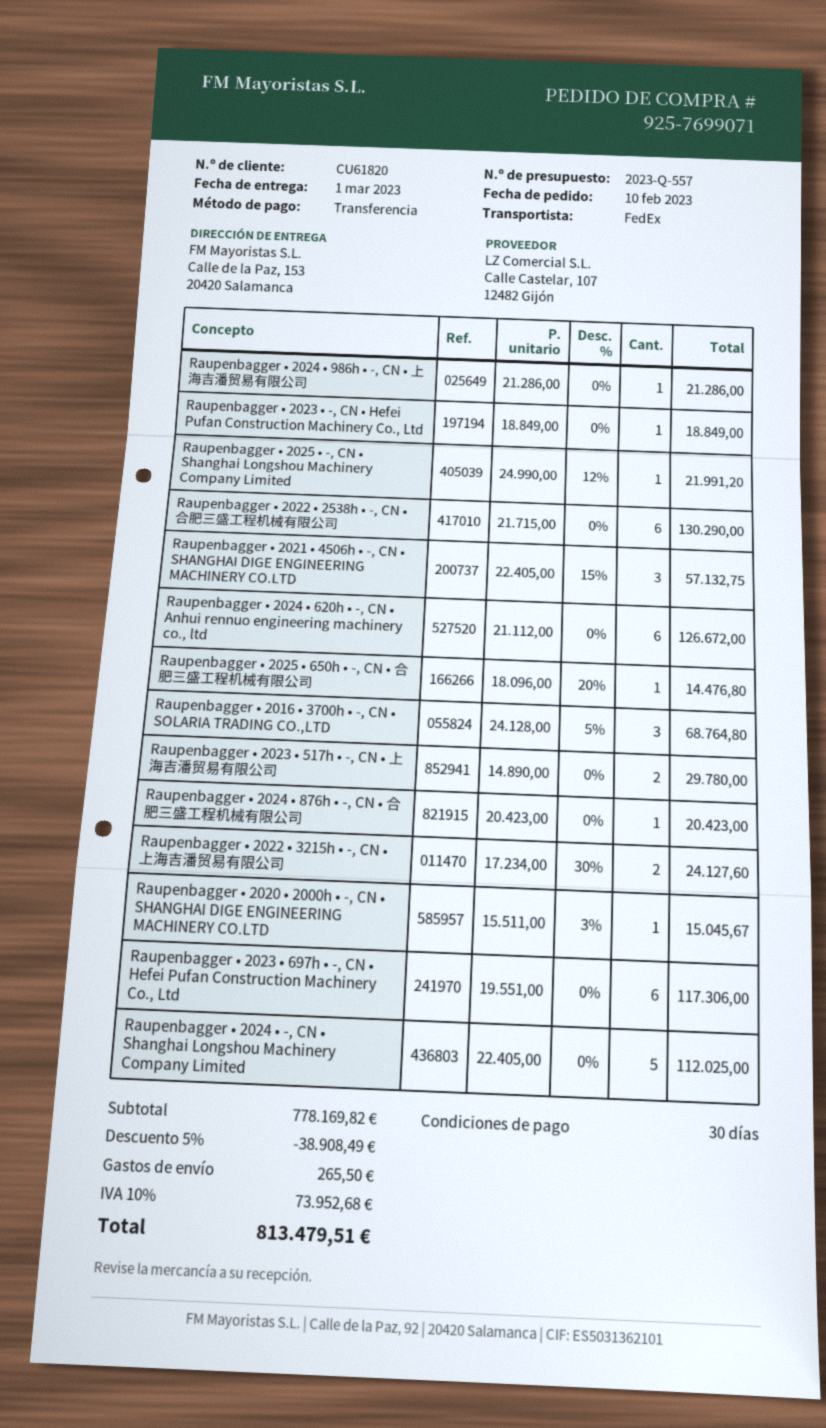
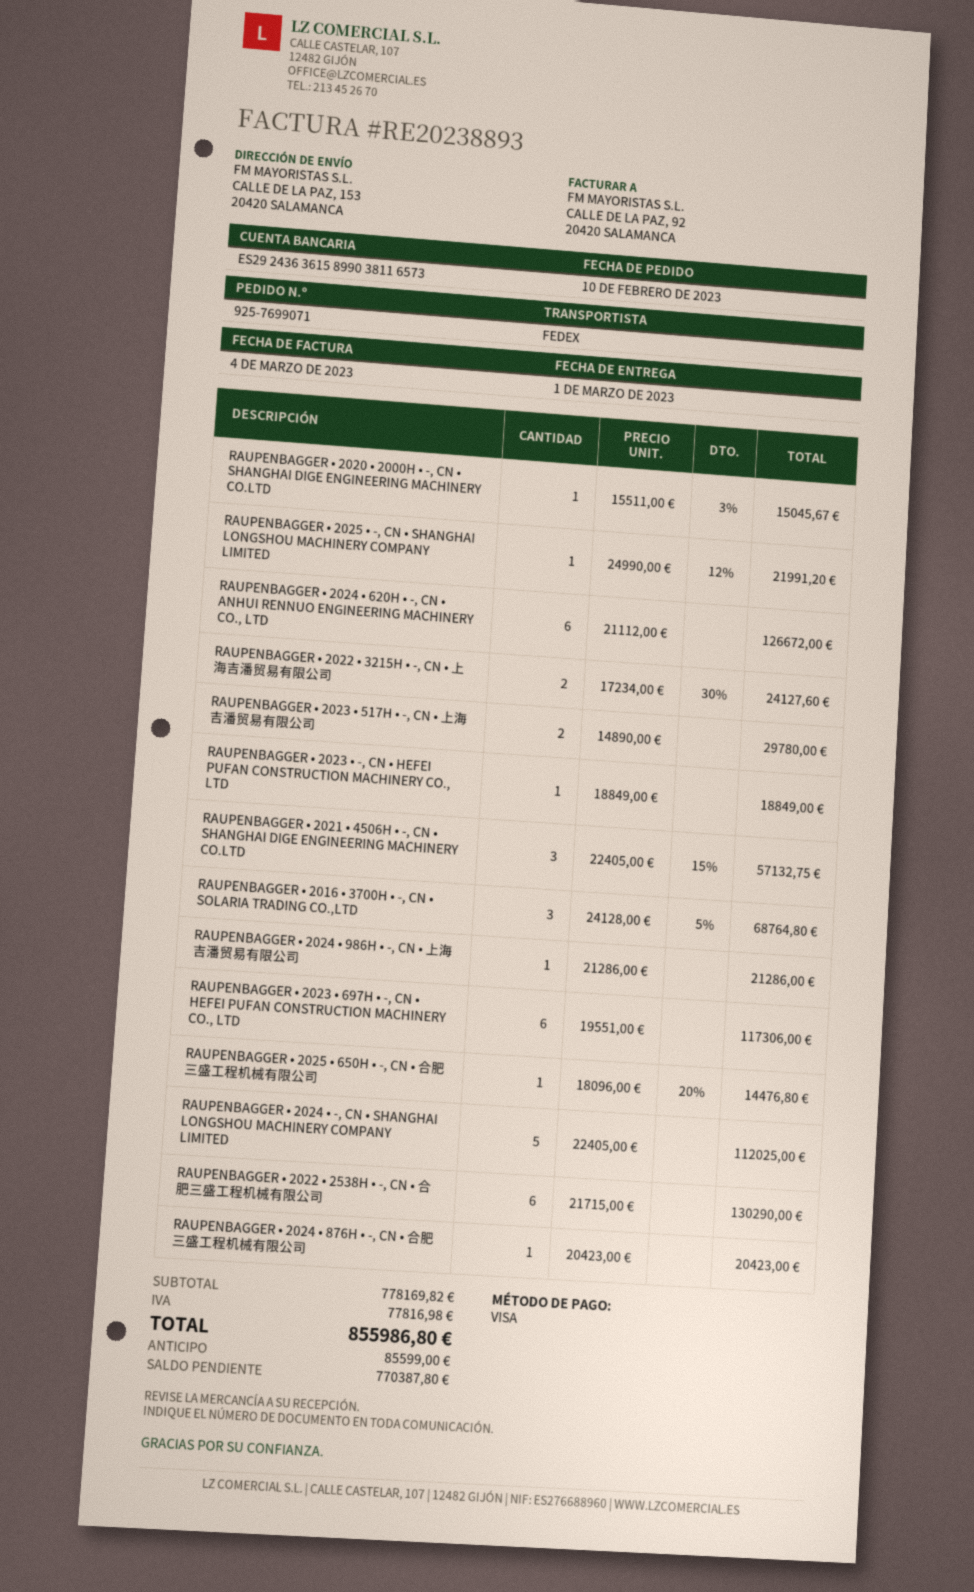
payment method: bank transfer -> Visa
discount: 5% = 38908.49 -> none
shipping: 265.50 -> none
tax: 73952.68 -> 77816.98
total: 813479.51 -> 855986.80

